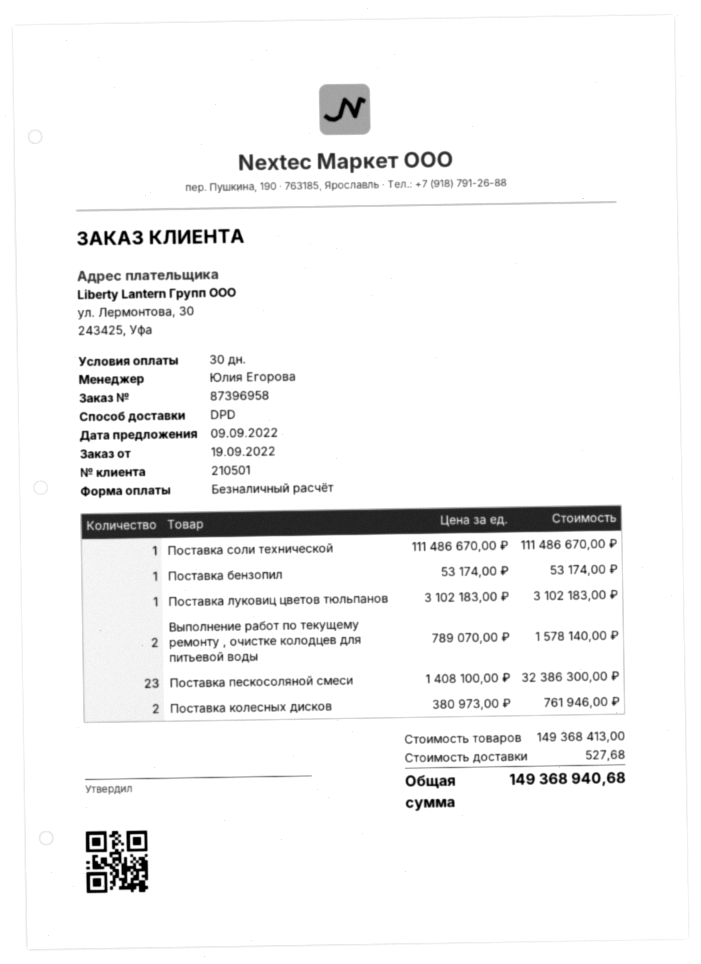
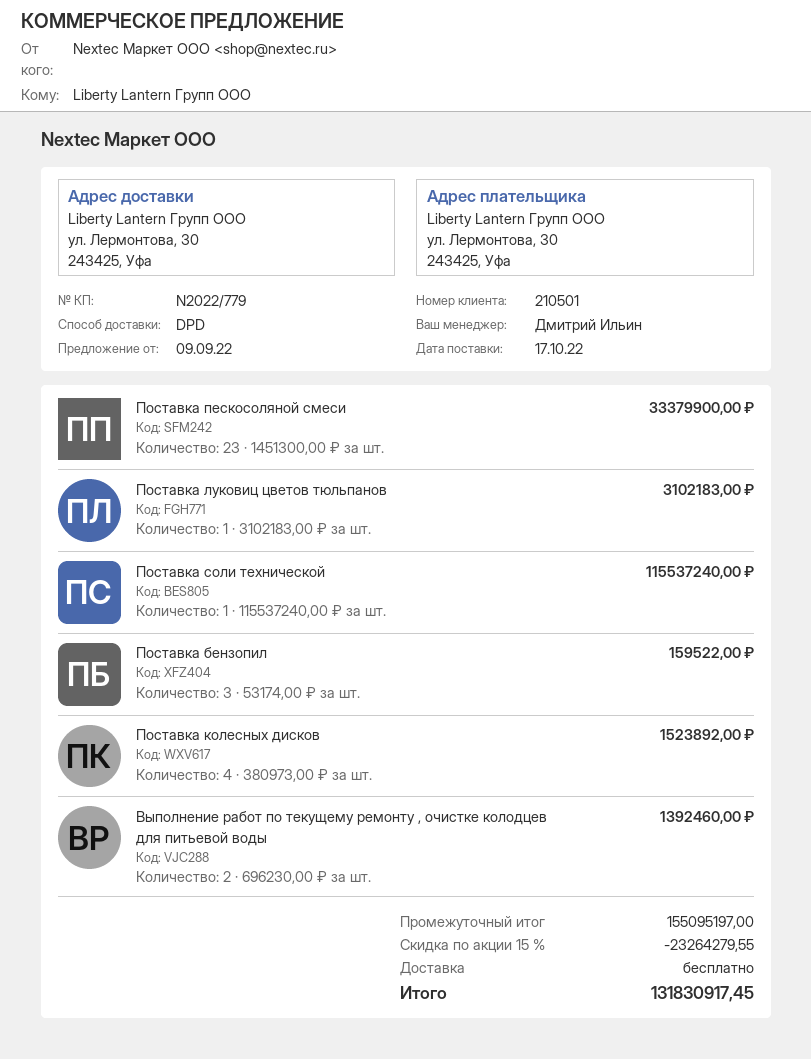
sales rep: Юлия Егорова -> Дмитрий Ильин
Поставка соли технической: 1 x 111486670.00 = 111486670.00 -> 1 x 115537240.00 = 115537240.00
Поставка бензопил: 1 x 53174.00 = 53174.00 -> 3 x 53174.00 = 159522.00
Выполнение работ по текущему ремонту , очистке колодцев для питьевой воды: 2 x 789070.00 = 1578140.00 -> 2 x 696230.00 = 1392460.00
Поставка пескосоляной смеси: 23 x 1408100.00 = 32386300.00 -> 23 x 1451300.00 = 33379900.00
Поставка колесных дисков: 2 x 380973.00 = 761946.00 -> 4 x 380973.00 = 1523892.00
subtotal: 149368413.00 -> 155095197.00
discount: none -> 15% = 23264279.55
shipping: 527.68 -> 0.00
total: 149368940.68 -> 131830917.45

